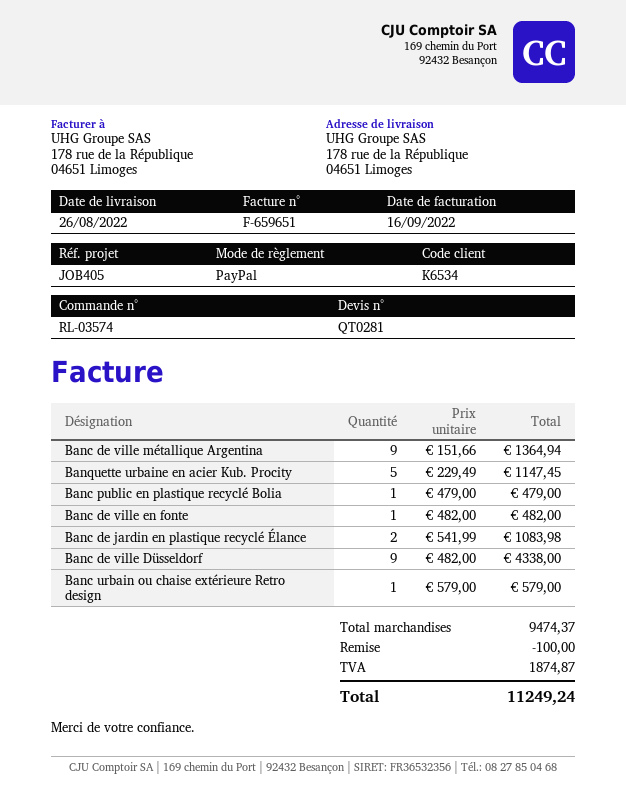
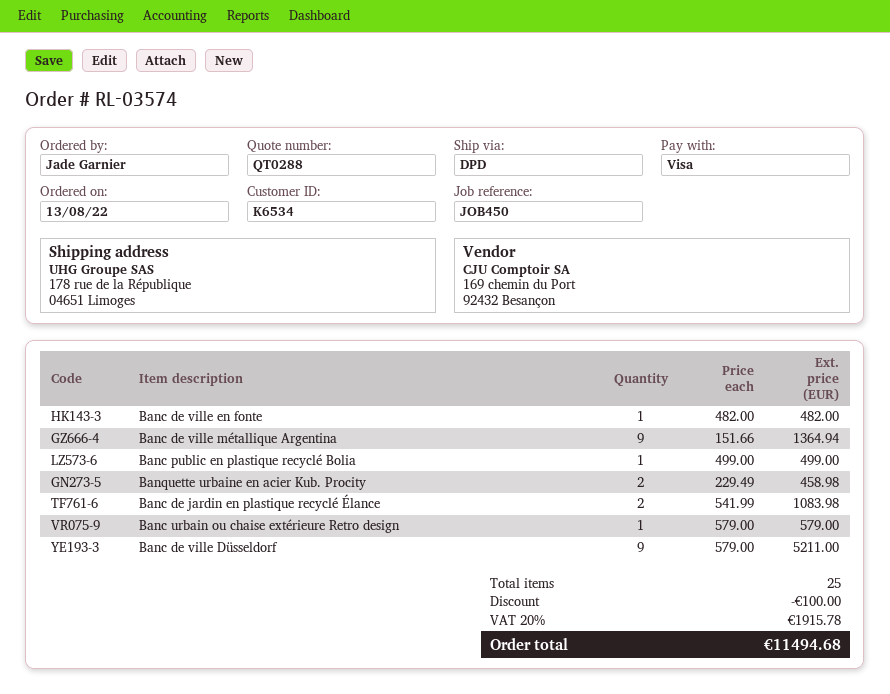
quote number: QT0281 -> QT0288
reference: JOB405 -> JOB450
payment method: PayPal -> Visa
Banquette urbaine en acier Kub. Procity: 5 x 229.49 = 1147.45 -> 2 x 229.49 = 458.98
Banc public en plastique recyclé Bolia: 1 x 479.00 = 479.00 -> 1 x 499.00 = 499.00
Banc de ville Düsseldorf: 9 x 482.00 = 4338.00 -> 9 x 579.00 = 5211.00
tax: 1874.87 -> 1915.78
total: 11249.24 -> 11494.68

